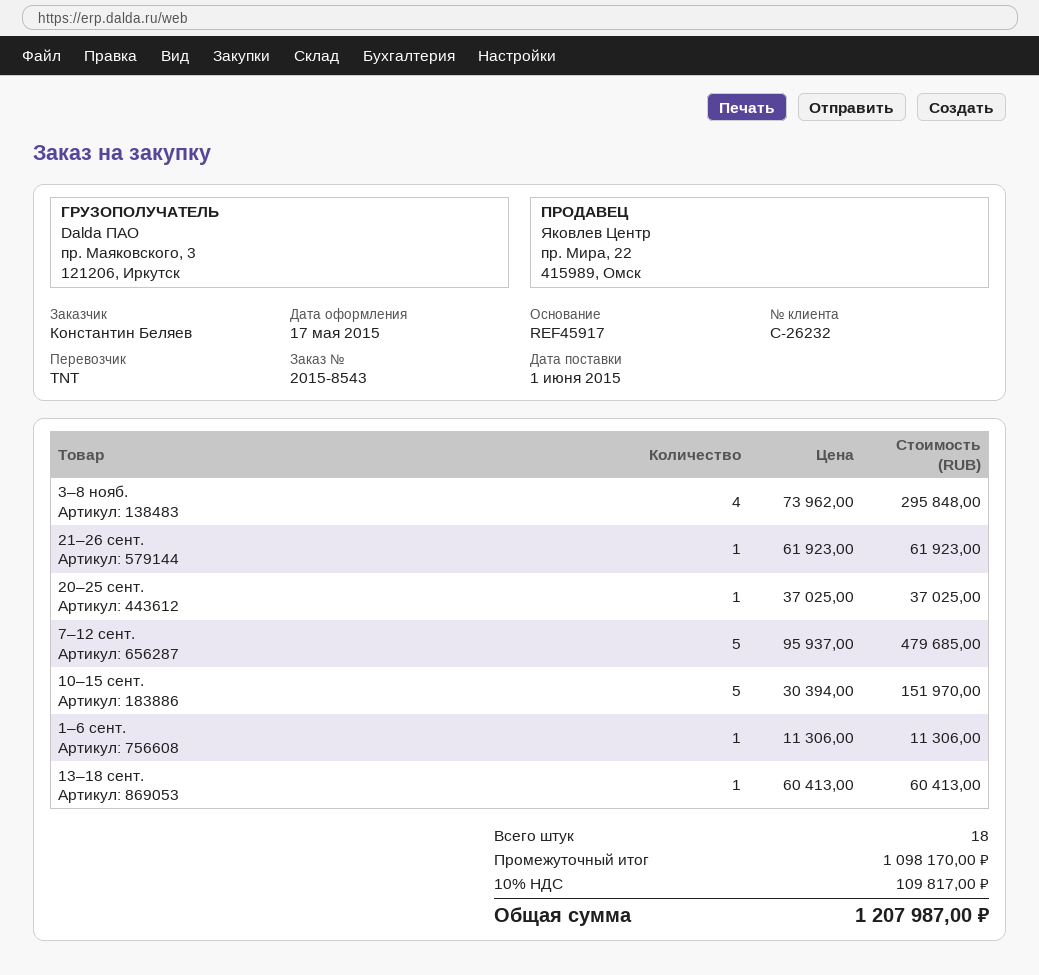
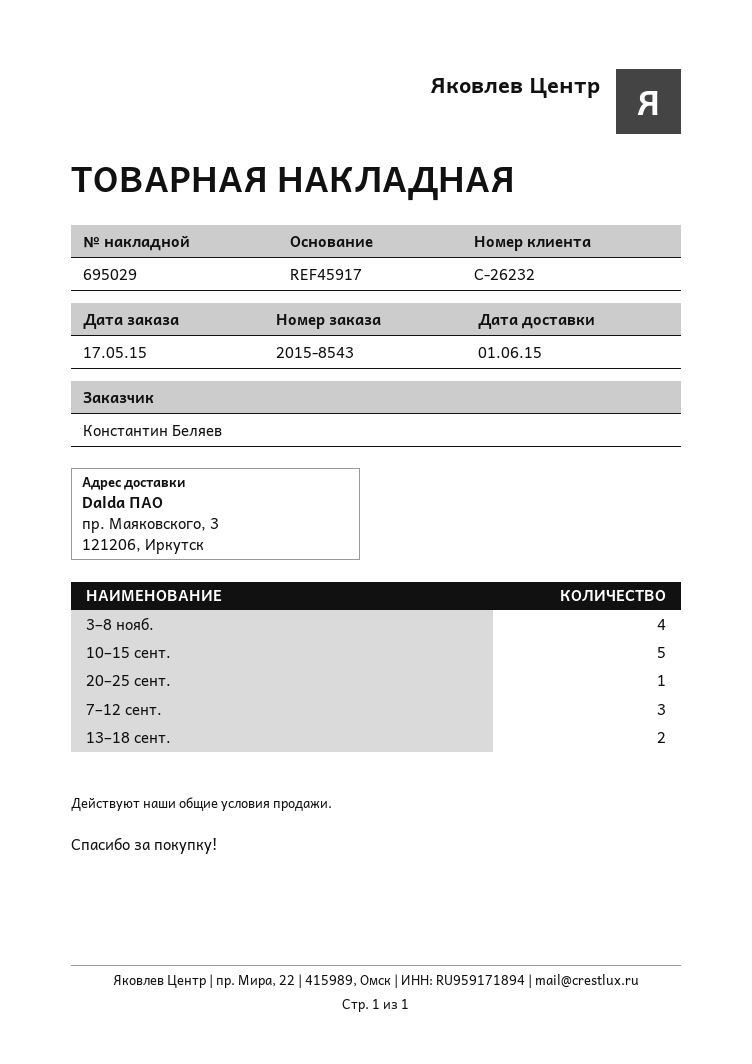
21–26 сент.: 1 -> none
7–12 сент.: 5 -> 3
1–6 сент.: 1 -> none
13–18 сент.: 1 -> 2

